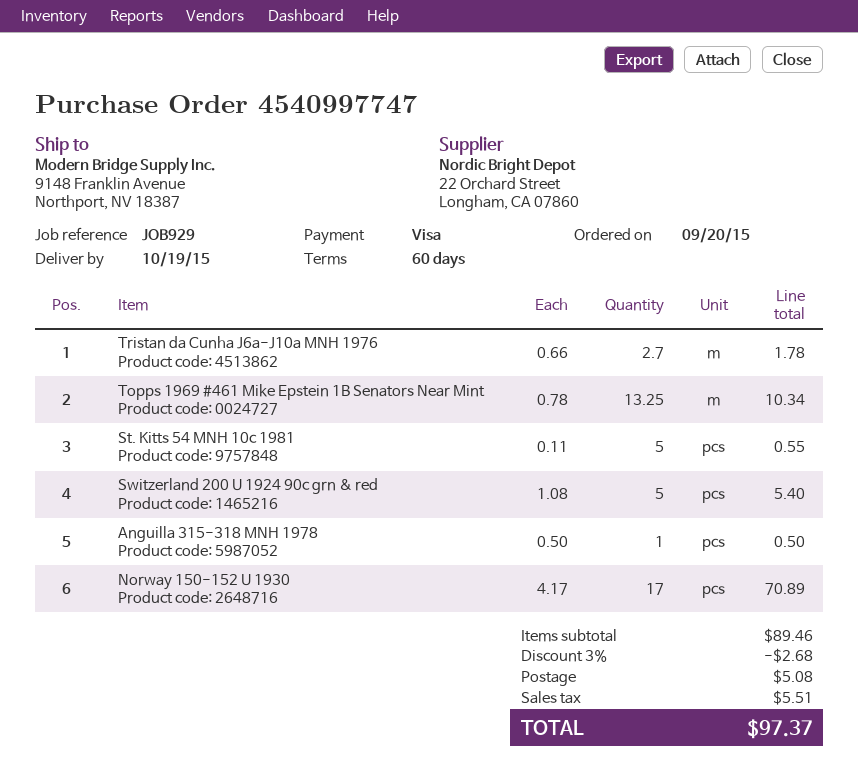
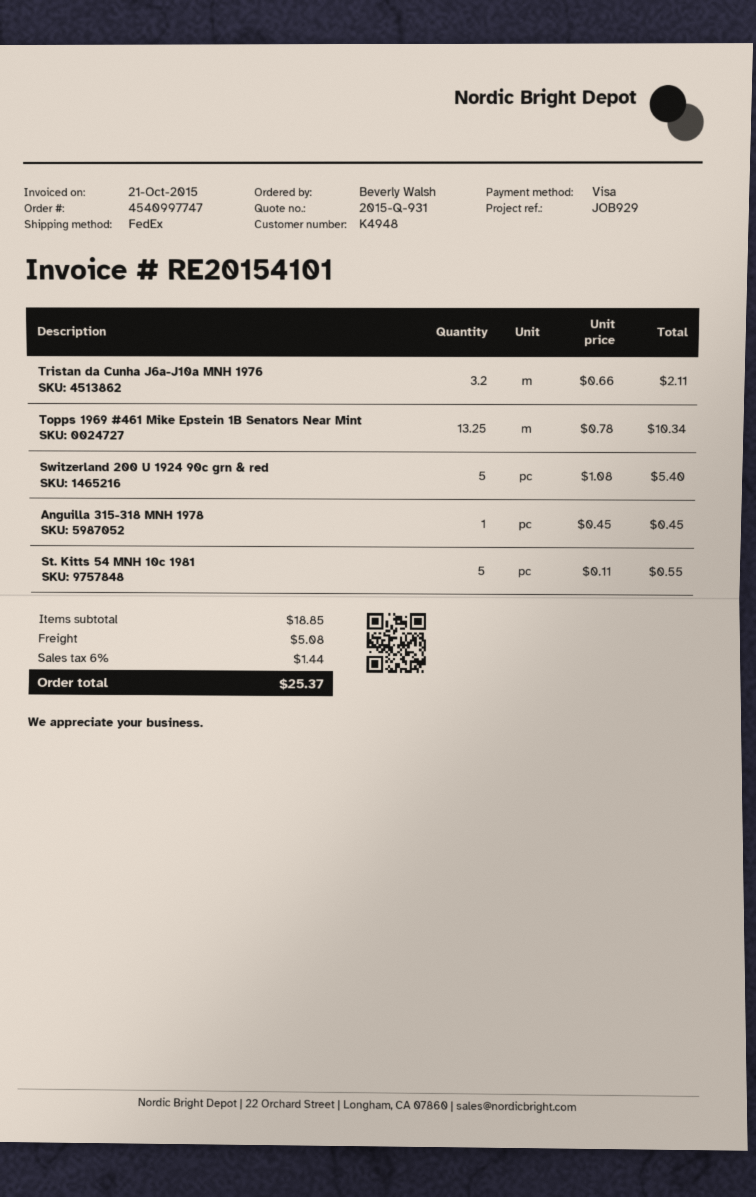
Tristan da Cunha J6a-J10a MNH 1976: 2.7 x 0.66 = 1.78 -> 3.2 x 0.66 = 2.11
Anguilla 315-318 MNH 1978: 1 x 0.50 = 0.50 -> 1 x 0.45 = 0.45
Norway 150-152 U 1930: 17 x 4.17 = 70.89 -> none
subtotal: 89.46 -> 18.85
discount: 3% = 2.68 -> none
tax: 5.51 -> 1.44
total: 97.37 -> 25.37

